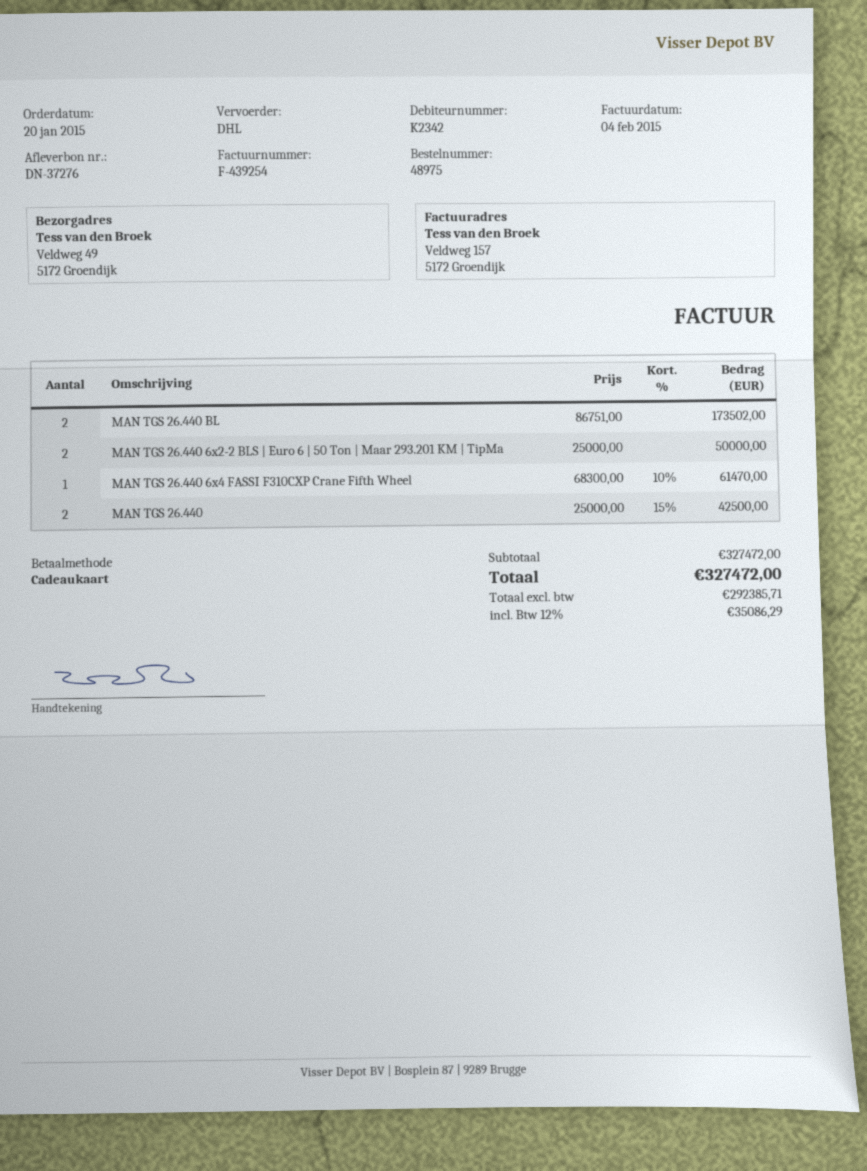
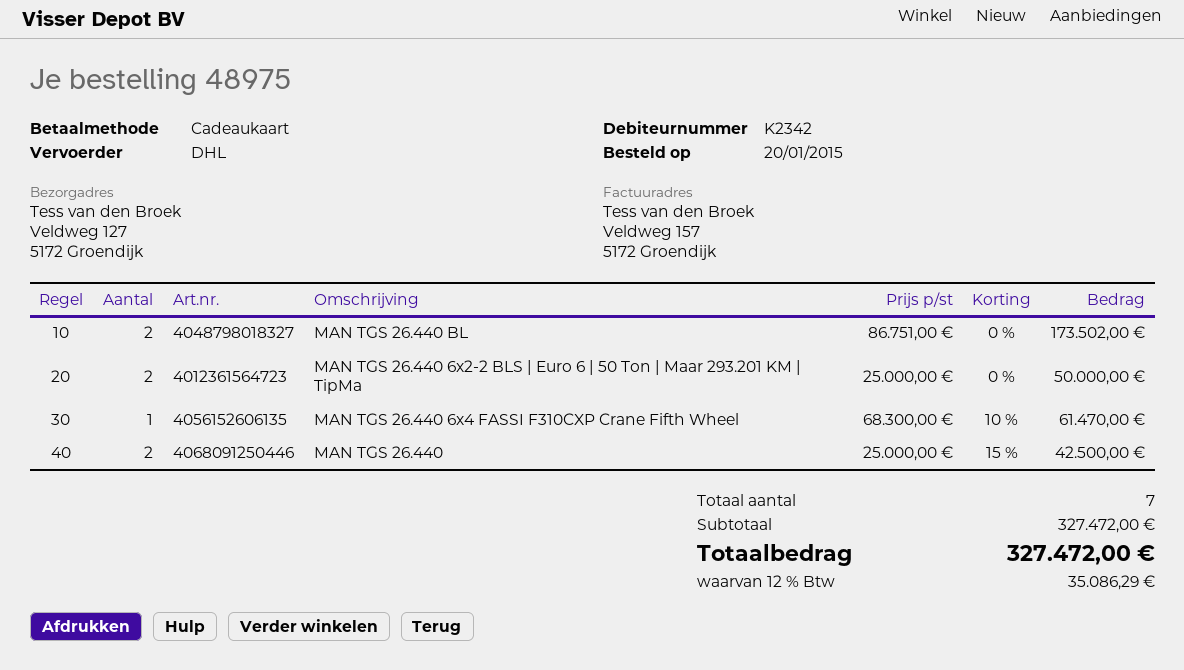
ship to: Veldweg 49, 5172 Groendijk -> Veldweg 127, 5172 Groendijk

